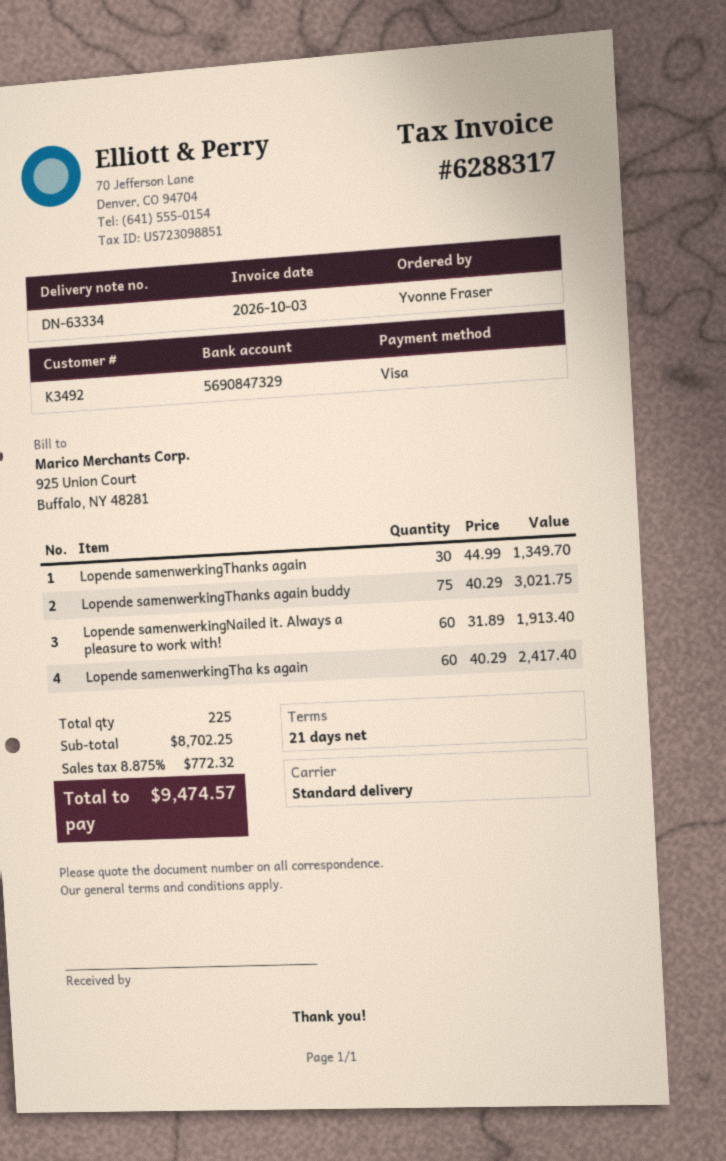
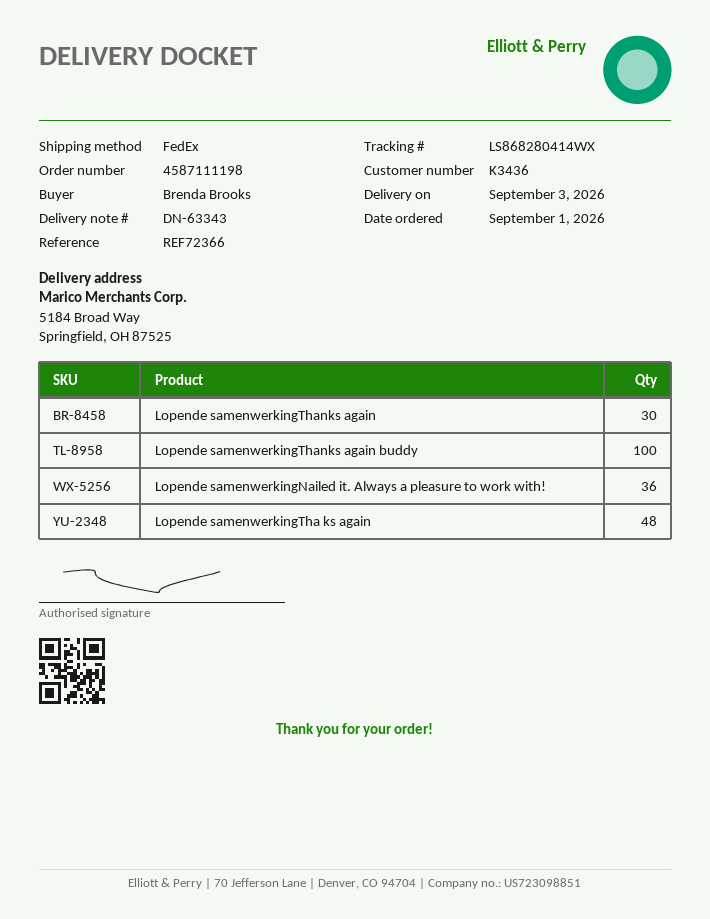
delivery note number: DN-63334 -> DN-63343
customer number: K3492 -> K3436
ordered by: Yvonne Fraser -> Brenda Brooks
shipping method: standard -> FedEx
Lopende samenwerkingThanks again buddy: 75 -> 100
Lopende samenwerkingNailed it. Always a pleasure to work with!: 60 -> 36
Lopende samenwerkingTha ks again: 60 -> 48

